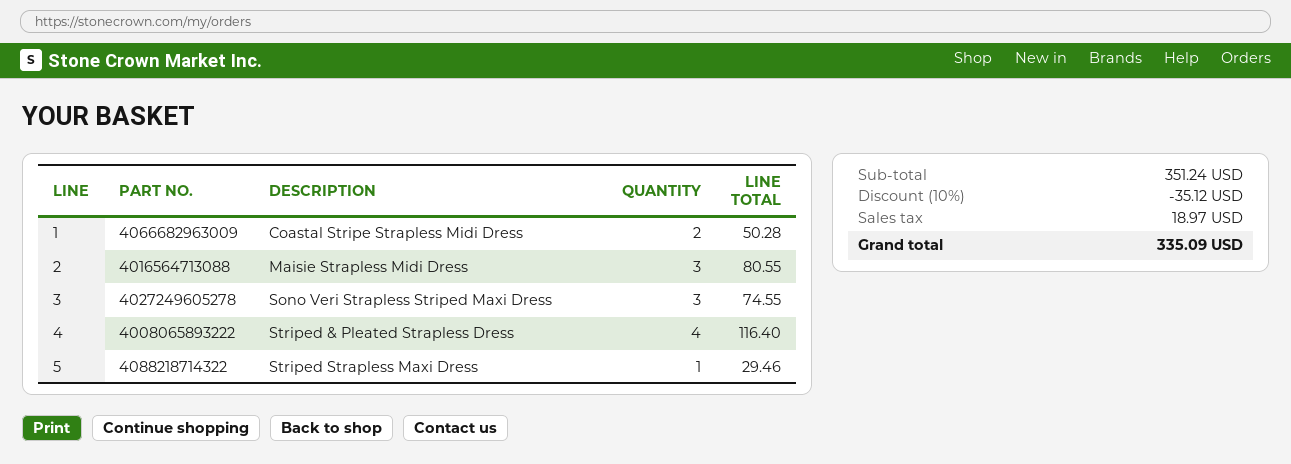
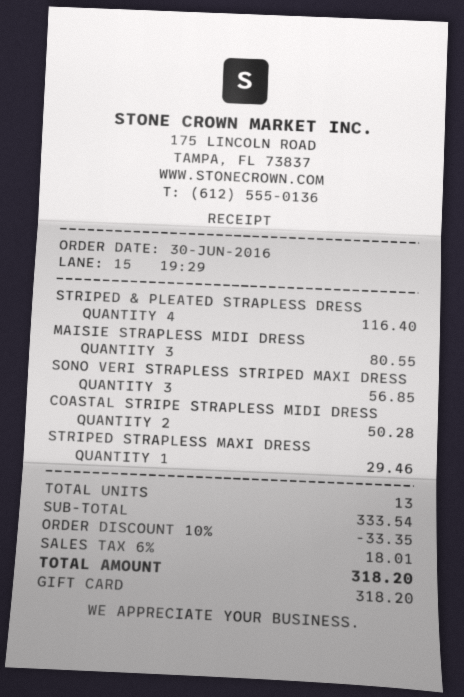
Sono Veri Strapless Striped Maxi Dress: 3 for 74.55 -> 3 for 56.85
subtotal: 351.24 -> 333.54
discount: 10% = 35.12 -> 10% = 33.35
tax: 18.97 -> 18.01
total: 335.09 -> 318.20

